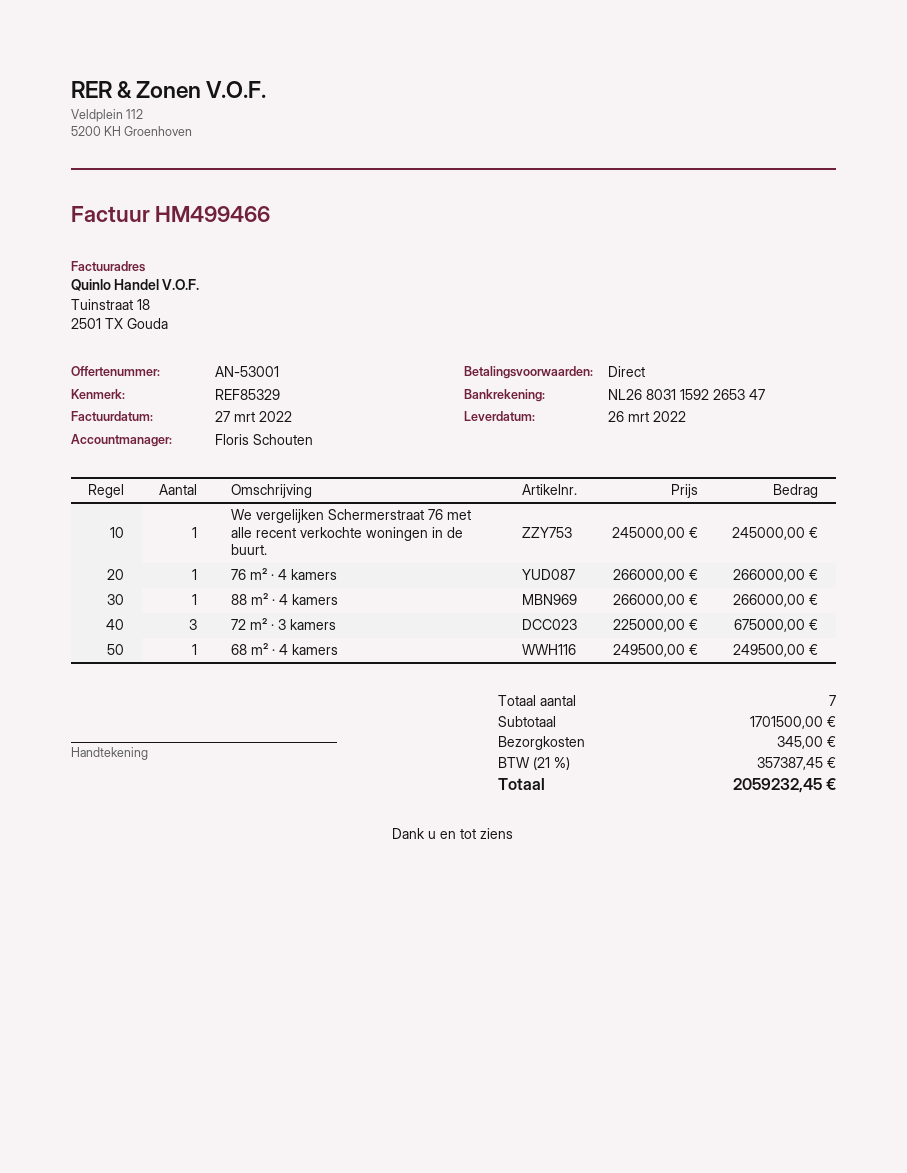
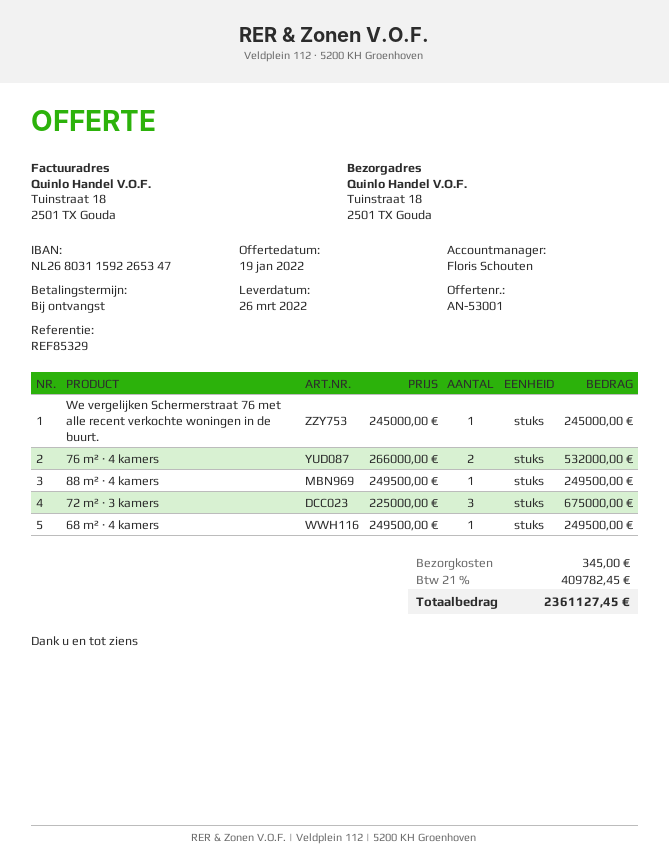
76 m² · 4 kamers: 1 x 266000.00 = 266000.00 -> 2 x 266000.00 = 532000.00
88 m² · 4 kamers: 1 x 266000.00 = 266000.00 -> 1 x 249500.00 = 249500.00
tax: 21% = 357387.45 -> 21% = 409782.45
total: 2059232.45 -> 2361127.45

